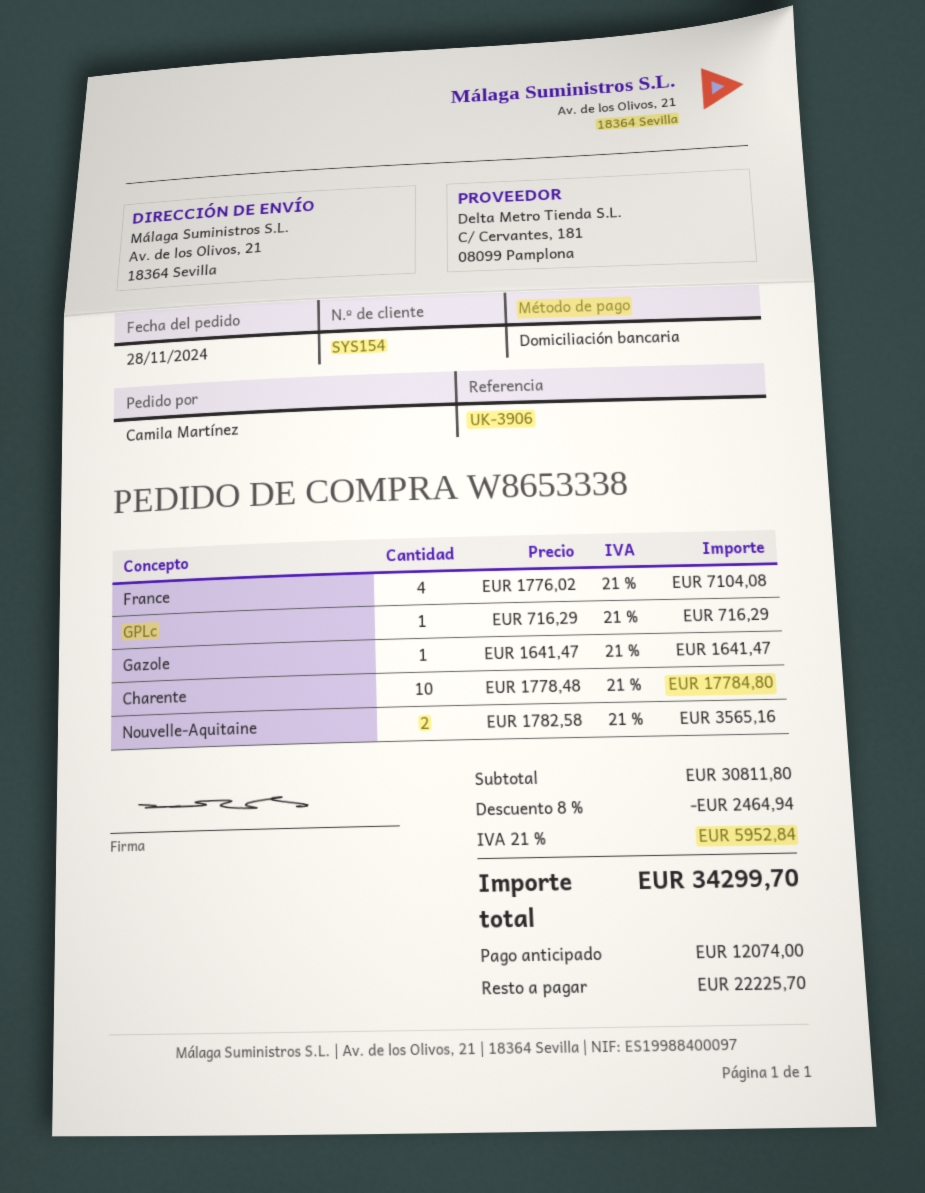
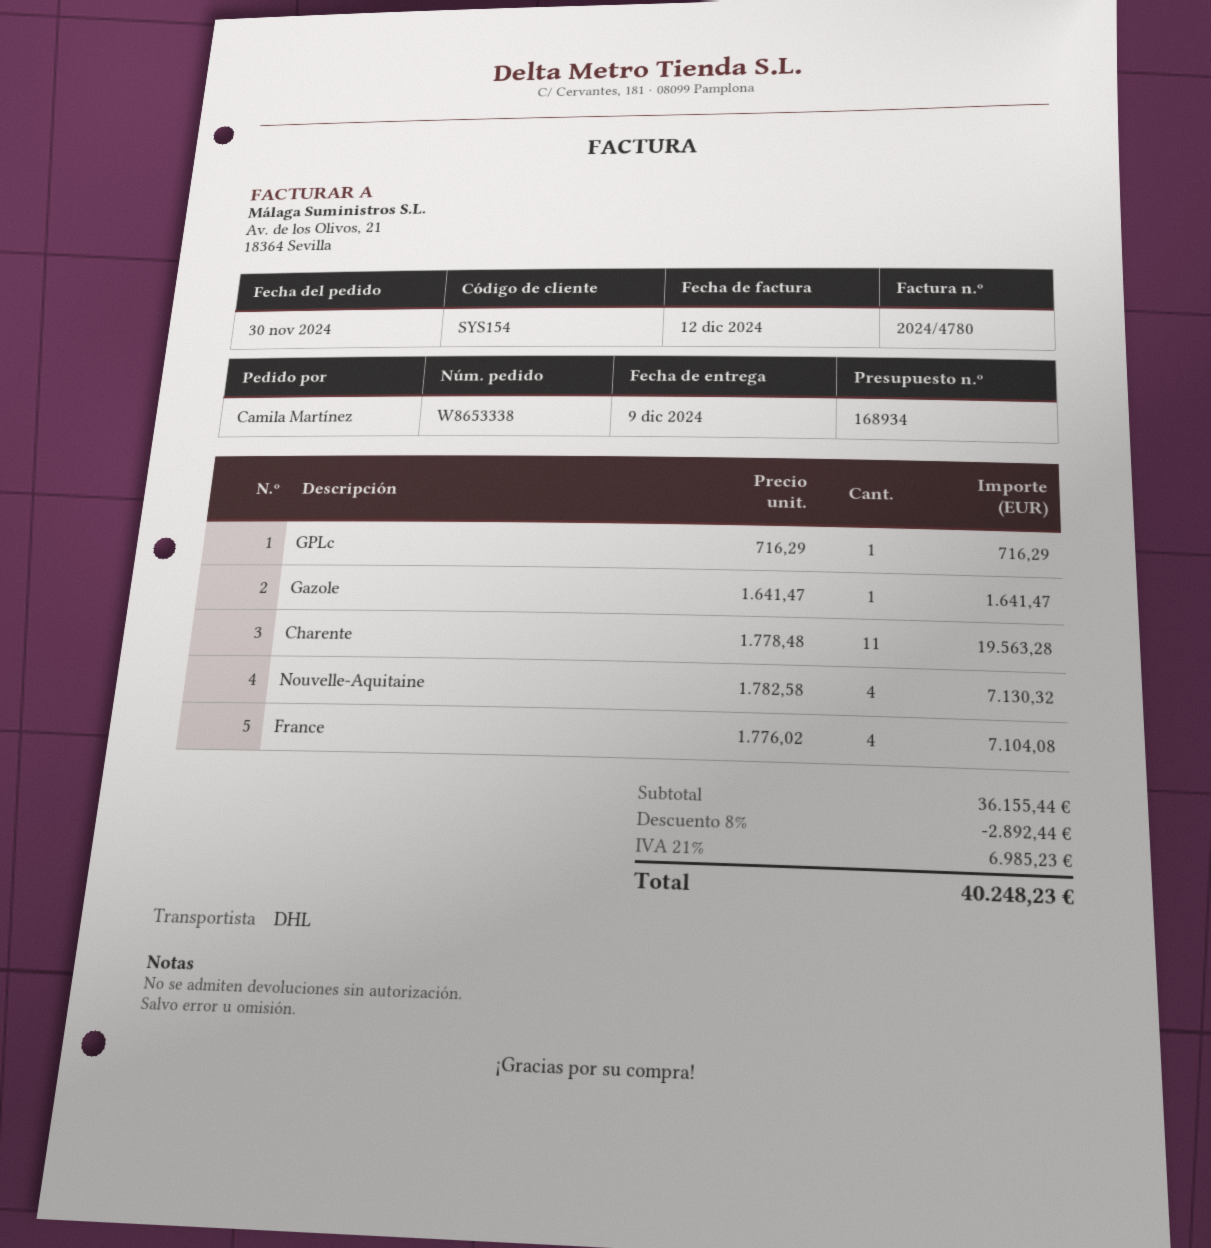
order date: 2024-11-28 -> 2024-11-30
Charente: 10 x 1778.48 = 17784.80 -> 11 x 1778.48 = 19563.28
Nouvelle-Aquitaine: 2 x 1782.58 = 3565.16 -> 4 x 1782.58 = 7130.32
subtotal: 30811.80 -> 36155.44
discount: 8% = 2464.94 -> 8% = 2892.44
tax: 21% = 5952.84 -> 21% = 6985.23
total: 34299.70 -> 40248.23

